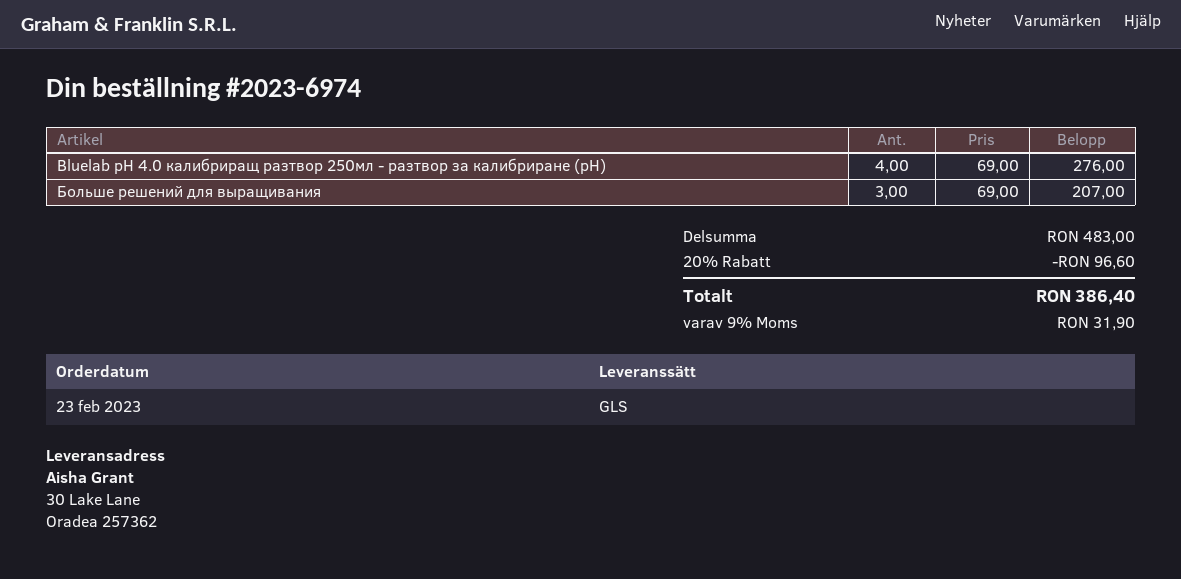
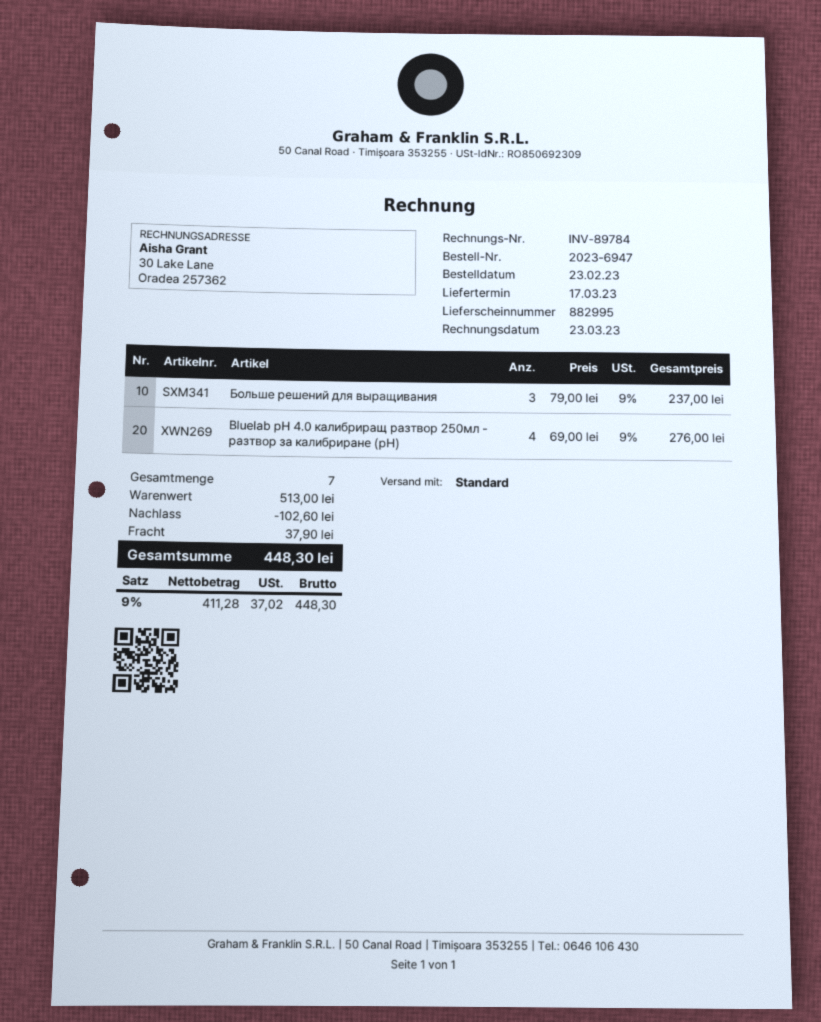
order number: 2023-6974 -> 2023-6947
shipping method: GLS -> standard
Больше решений для выращивания: 3 x 69.00 = 207.00 -> 3 x 79.00 = 237.00
subtotal: 483.00 -> 513.00
discount: 96.60 -> 102.60
shipping: none -> 37.90
tax: 9% = 31.90 -> 9% = 37.02
total: 386.40 -> 448.30

